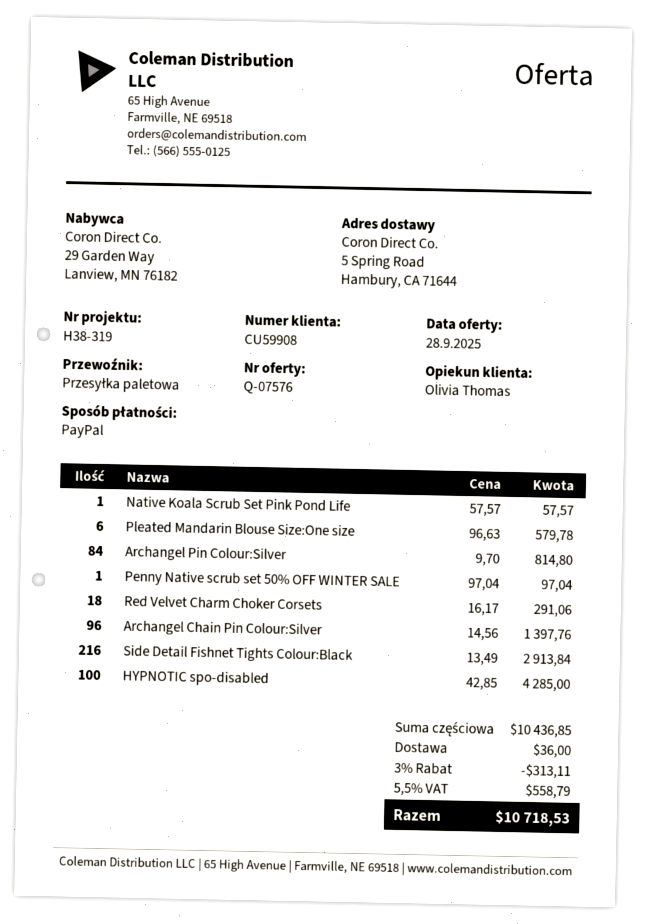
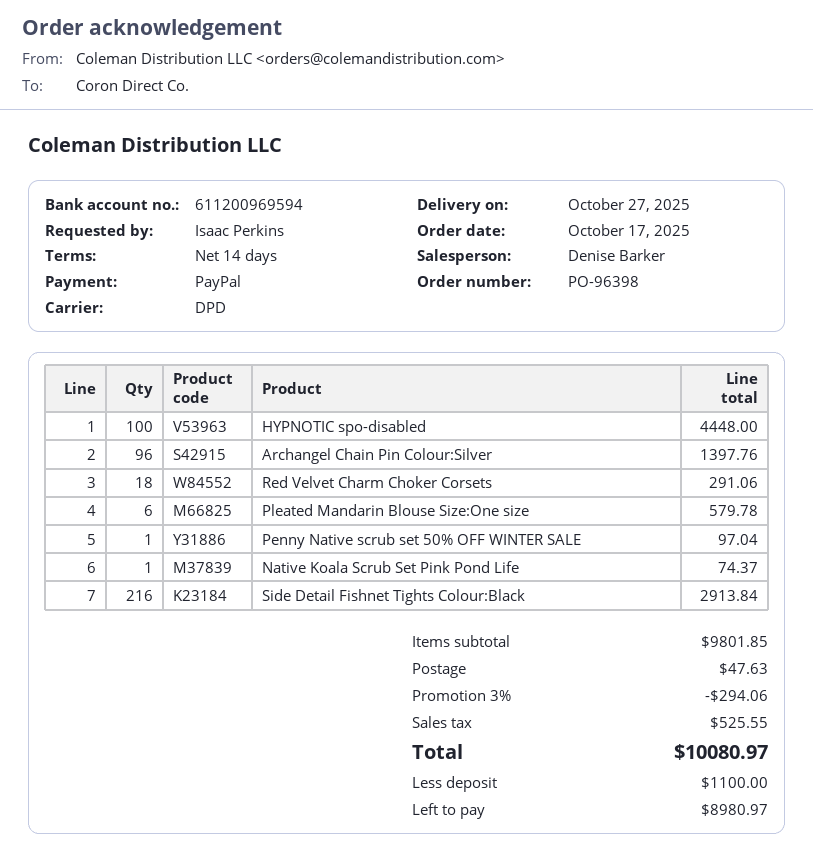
sales rep: Olivia Thomas -> Denise Barker
shipping method: pallet freight -> DPD
Native Koala Scrub Set Pink Pond Life: 1 for 57.57 -> 1 for 74.37
Archangel Pin Colour:Silver: 84 for 814.80 -> none
HYPNOTIC spo-disabled: 100 for 4285.00 -> 100 for 4448.00
subtotal: 10436.85 -> 9801.85
discount: 3% = 313.11 -> 3% = 294.06
shipping: 36.00 -> 47.63
tax: 558.79 -> 525.55
total: 10718.53 -> 10080.97

